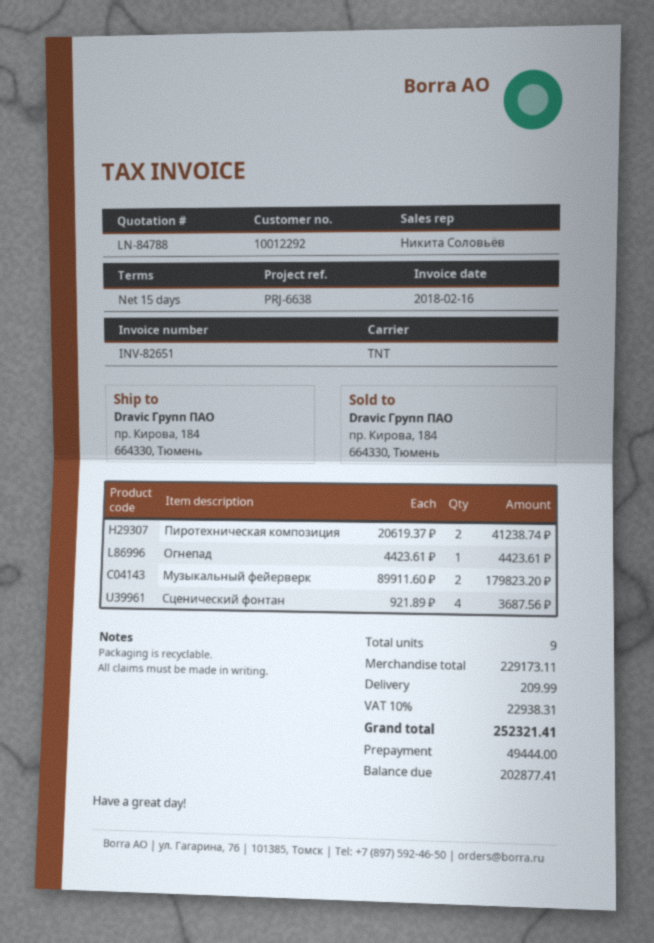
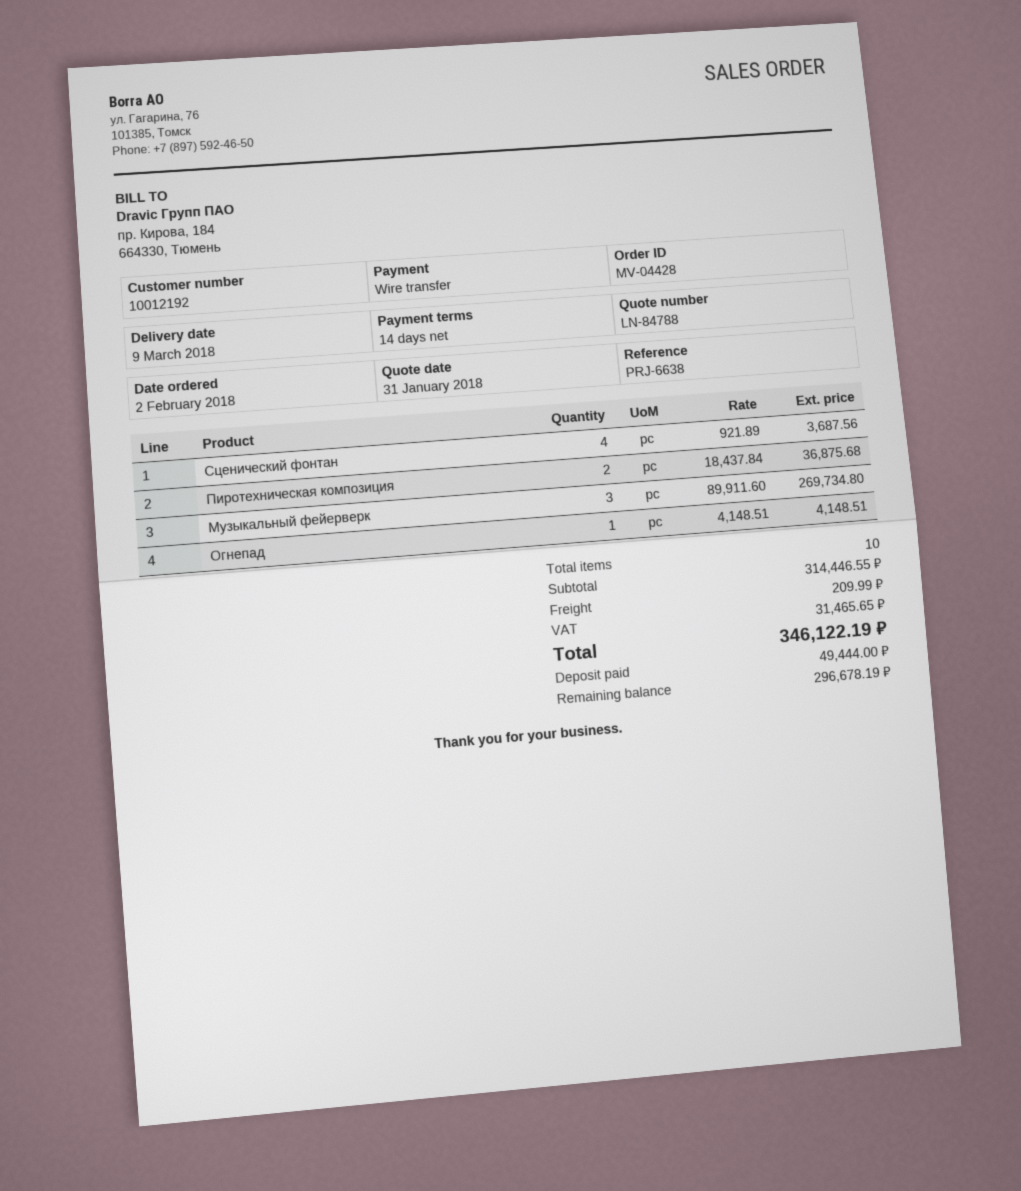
payment terms: 15 days -> 14 days
customer number: 10012292 -> 10012192
Пиротехническая композиция: 2 x 20619.37 = 41238.74 -> 2 x 18437.84 = 36875.68
Огнепад: 1 x 4423.61 = 4423.61 -> 1 x 4148.51 = 4148.51
Музыкальный фейерверк: 2 x 89911.60 = 179823.20 -> 3 x 89911.60 = 269734.80
total quantity: 9 -> 10
subtotal: 229173.11 -> 314446.55
tax: 22938.31 -> 31465.65
total: 252321.41 -> 346122.19
balance: 202877.41 -> 296678.19

